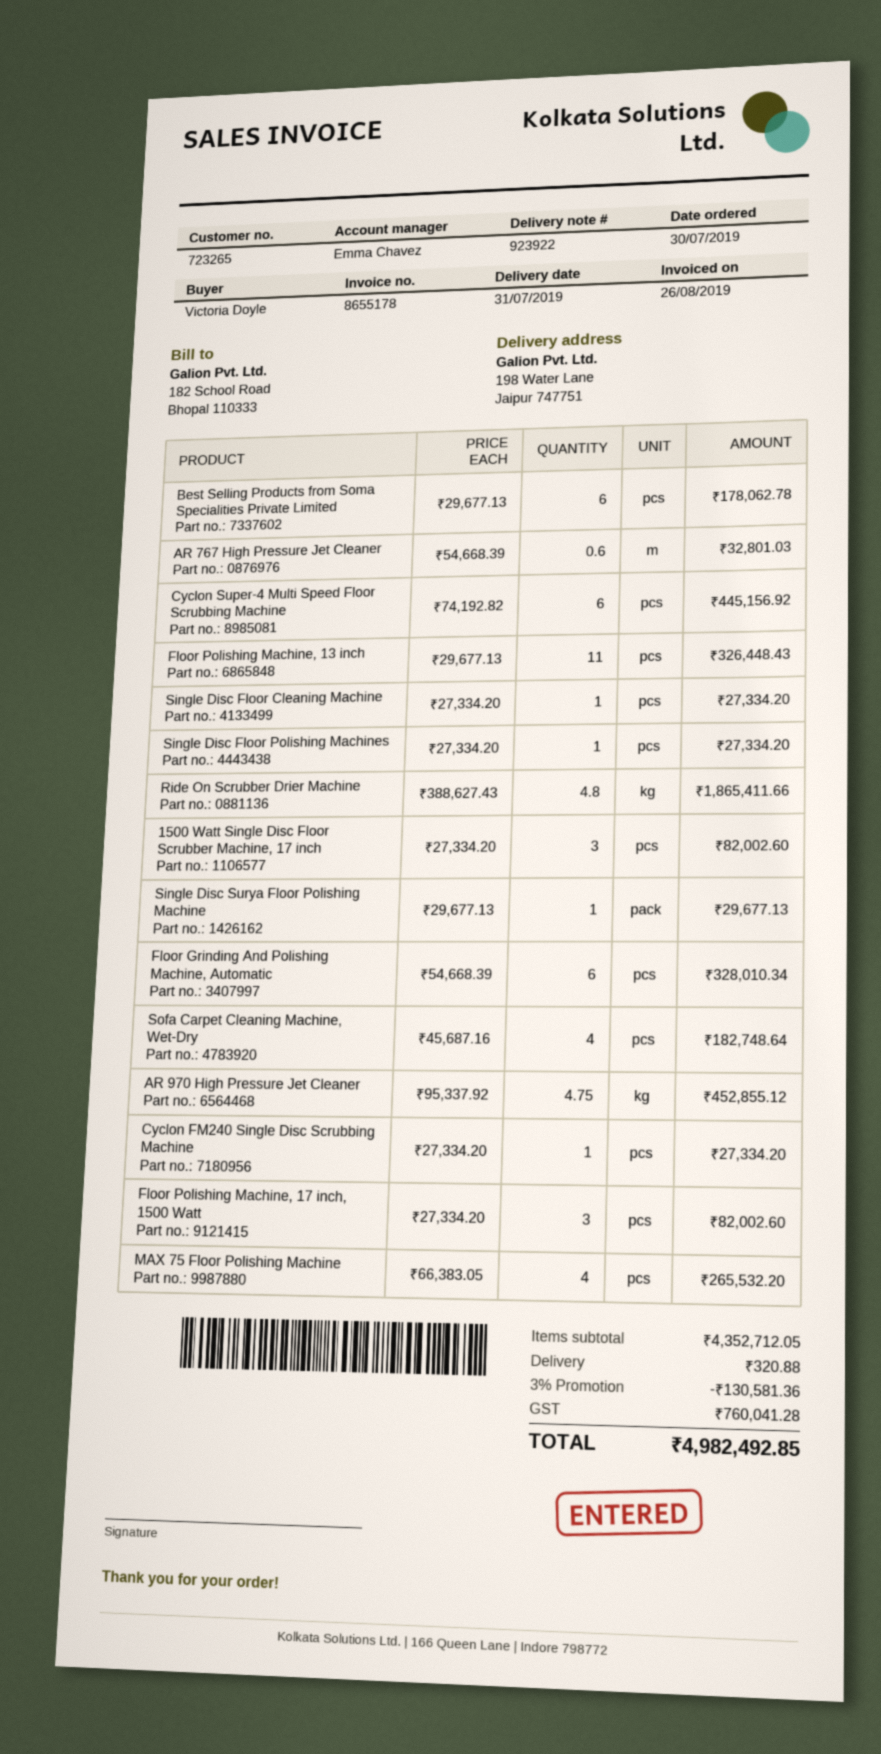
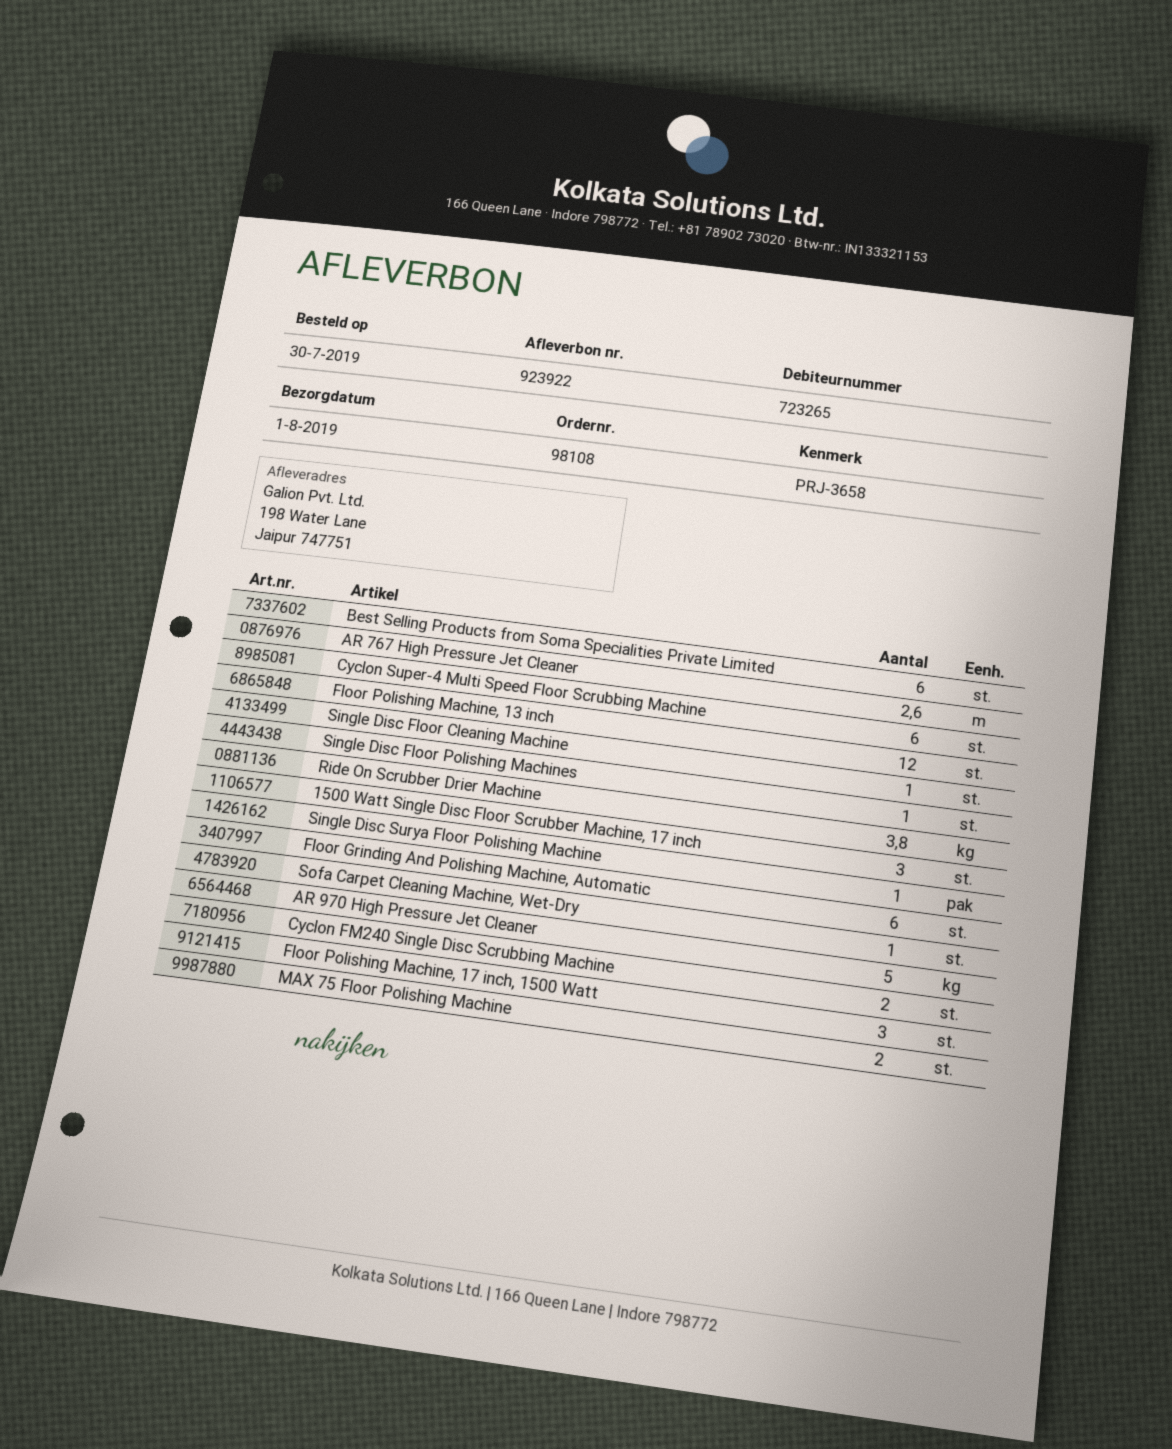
delivery date: 2019-07-31 -> 2019-08-01
AR 767 High Pressure Jet Cleaner: 0.6 -> 2.6
Floor Polishing Machine, 13 inch: 11 -> 12
Ride On Scrubber Drier Machine: 4.8 -> 3.8
Sofa Carpet Cleaning Machine, Wet-Dry: 4 -> 1
AR 970 High Pressure Jet Cleaner: 4.75 -> 5
Cyclon FM240 Single Disc Scrubbing Machine: 1 -> 2
MAX 75 Floor Polishing Machine: 4 -> 2

